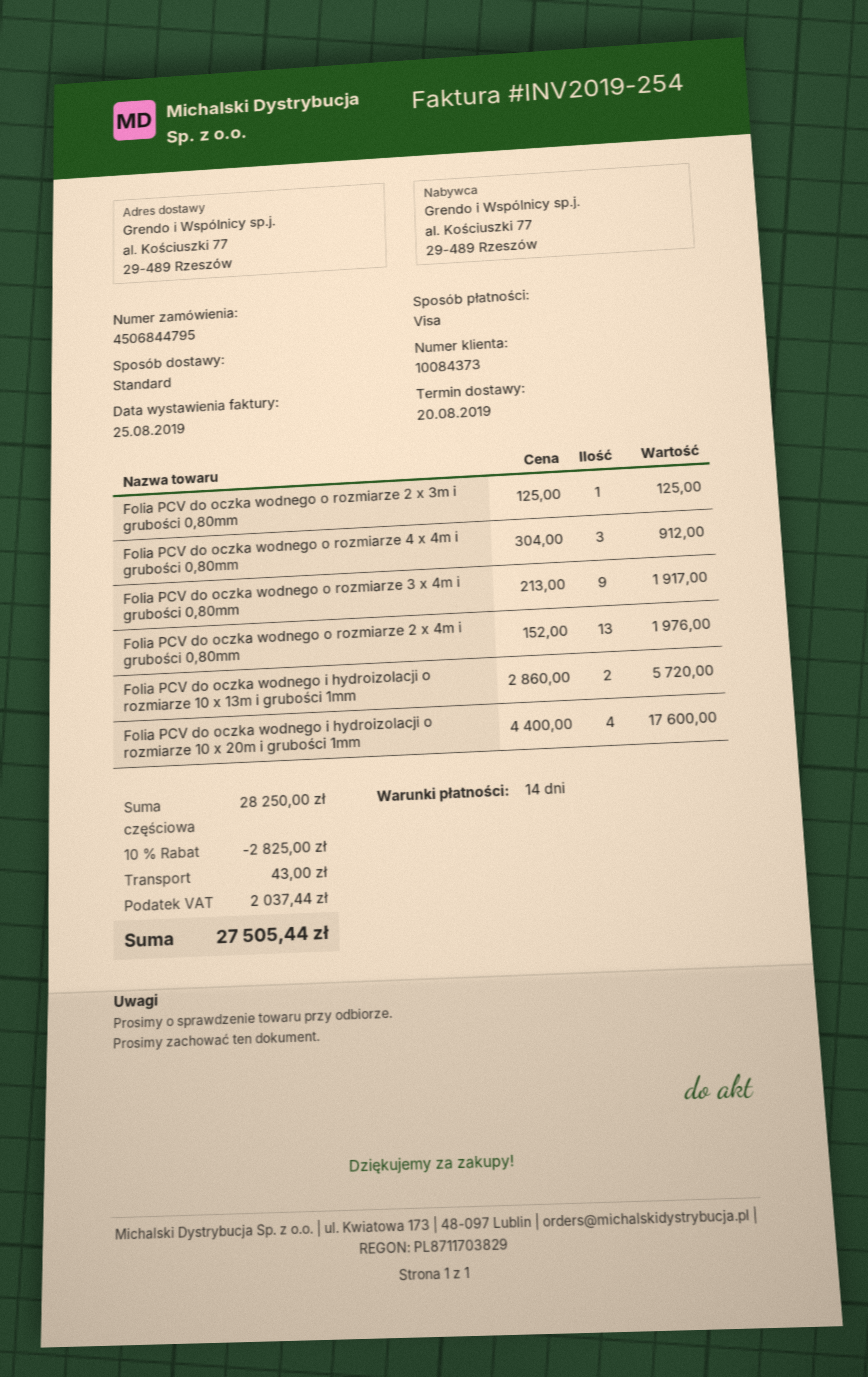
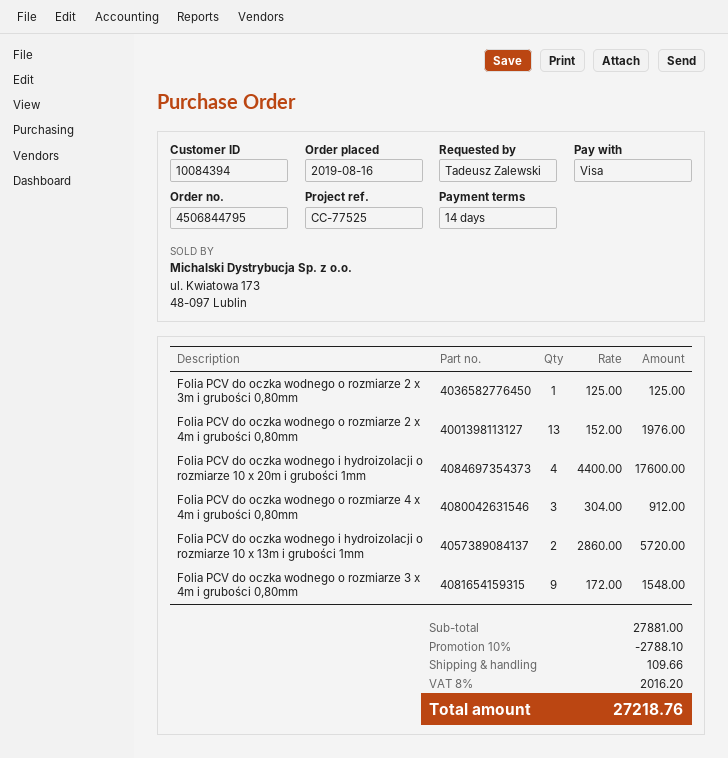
customer number: 10084373 -> 10084394
Folia PCV do oczka wodnego o rozmiarze 3 x 4m i grubości 0,80mm: 9 x 213.00 = 1917.00 -> 9 x 172.00 = 1548.00
subtotal: 28250.00 -> 27881.00
discount: 10% = 2825.00 -> 10% = 2788.10
shipping: 43.00 -> 109.66
tax: 2037.44 -> 2016.20
total: 27505.44 -> 27218.76

